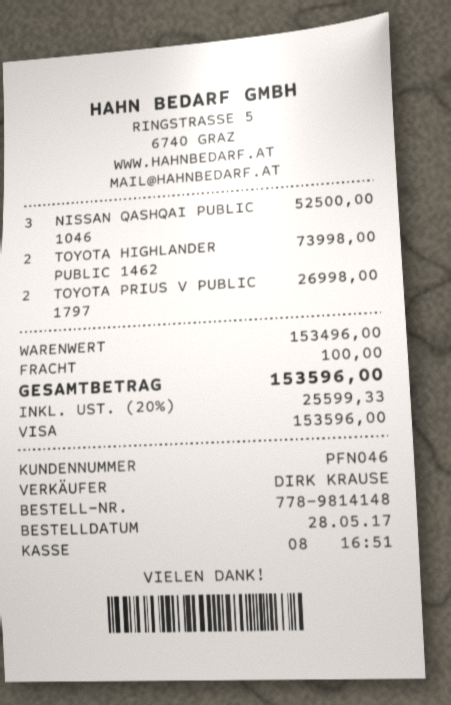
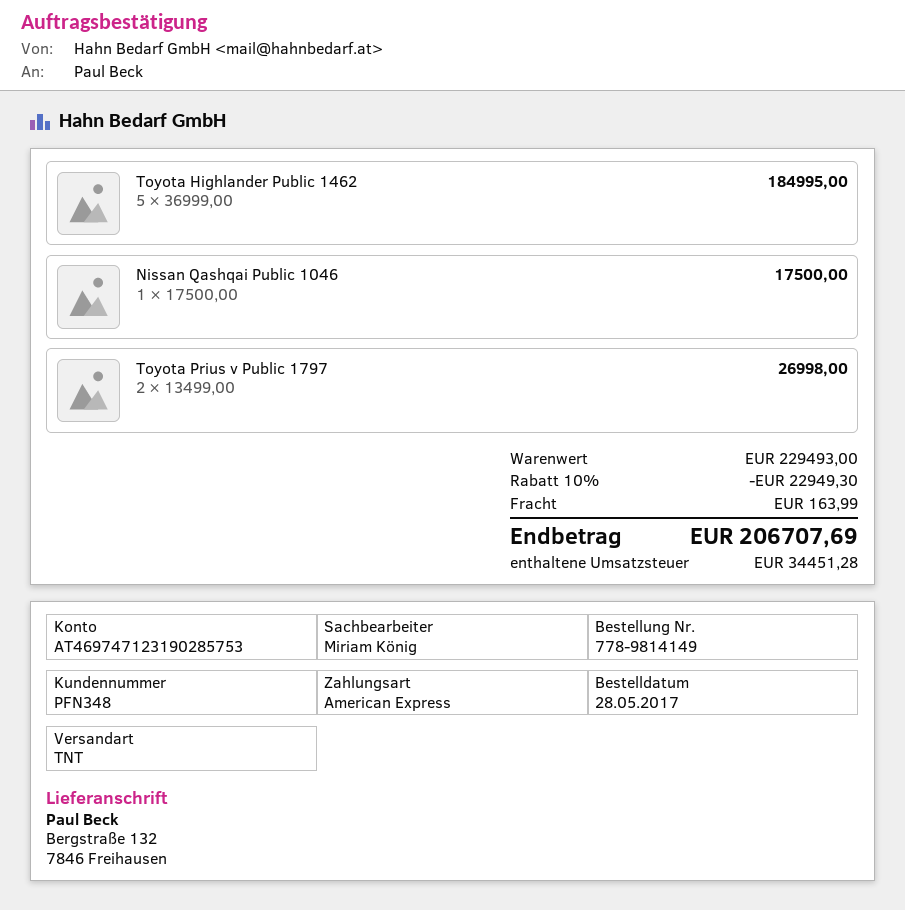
order number: 778-9814148 -> 778-9814149
customer number: PFN046 -> PFN348
sales rep: DIRK KRAUSE -> Miriam König
payment method: Visa -> American Express
NISSAN QASHQAI PUBLIC 1046: 3 for 52500.00 -> 1 for 17500.00
TOYOTA HIGHLANDER PUBLIC 1462: 2 for 73998.00 -> 5 for 184995.00
subtotal: 153496.00 -> 229493.00
discount: none -> 10% = 22949.30
shipping: 100.00 -> 163.99
tax: 25599.33 -> 34451.28
total: 153596.00 -> 206707.69

